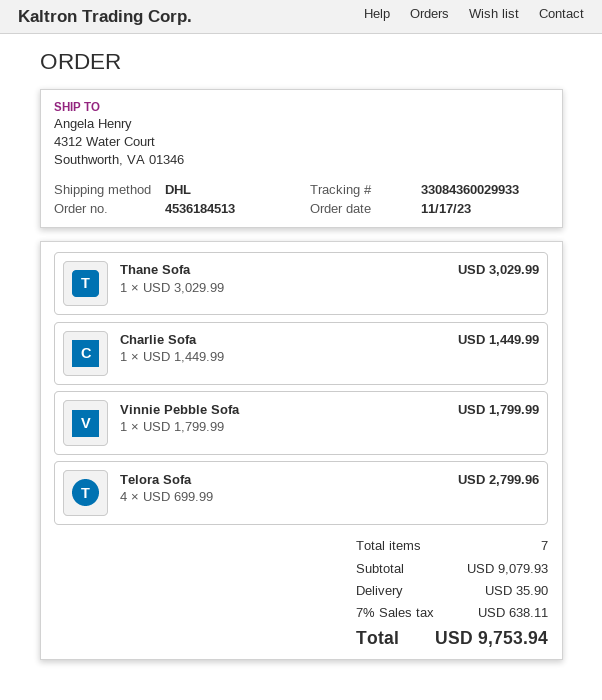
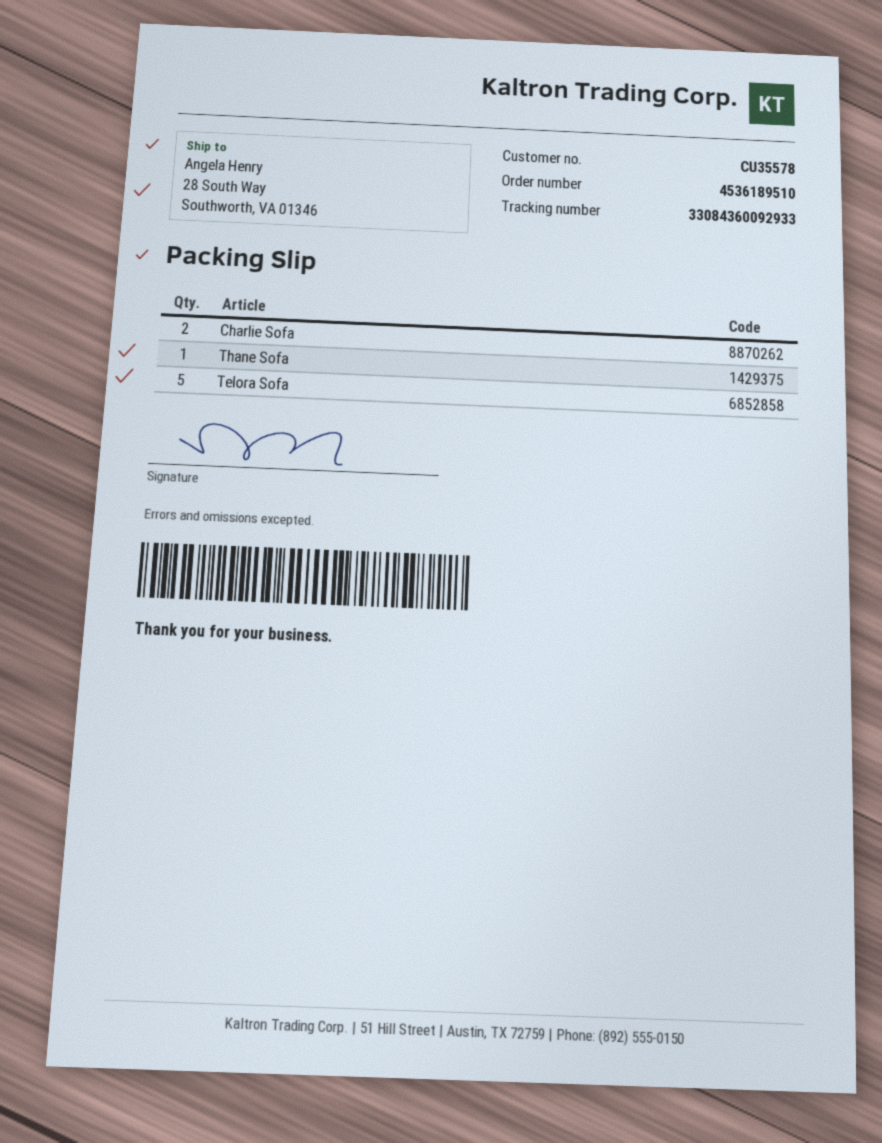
order number: 4536184513 -> 4536189510
tracking number: 33084360029933 -> 33084360092933
ship to: 4312 Water Court, Southworth, VA 01346 -> 28 South Way, Southworth, VA 01346
Charlie Sofa: 1 -> 2
Vinnie Pebble Sofa: 1 -> none
Telora Sofa: 4 -> 5

